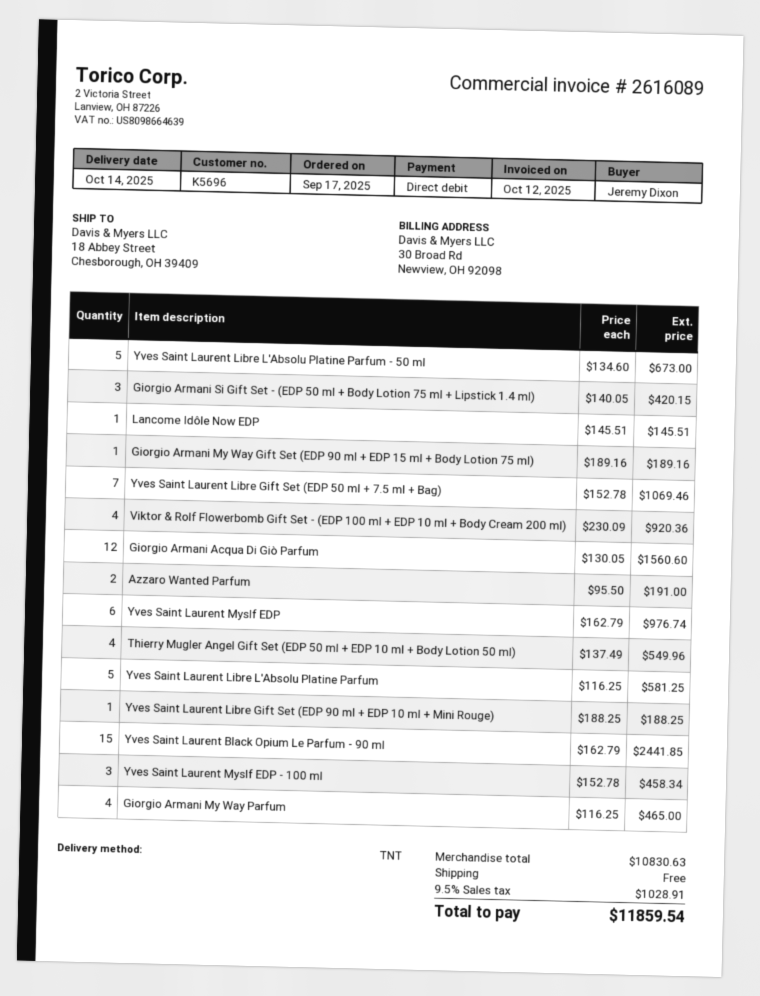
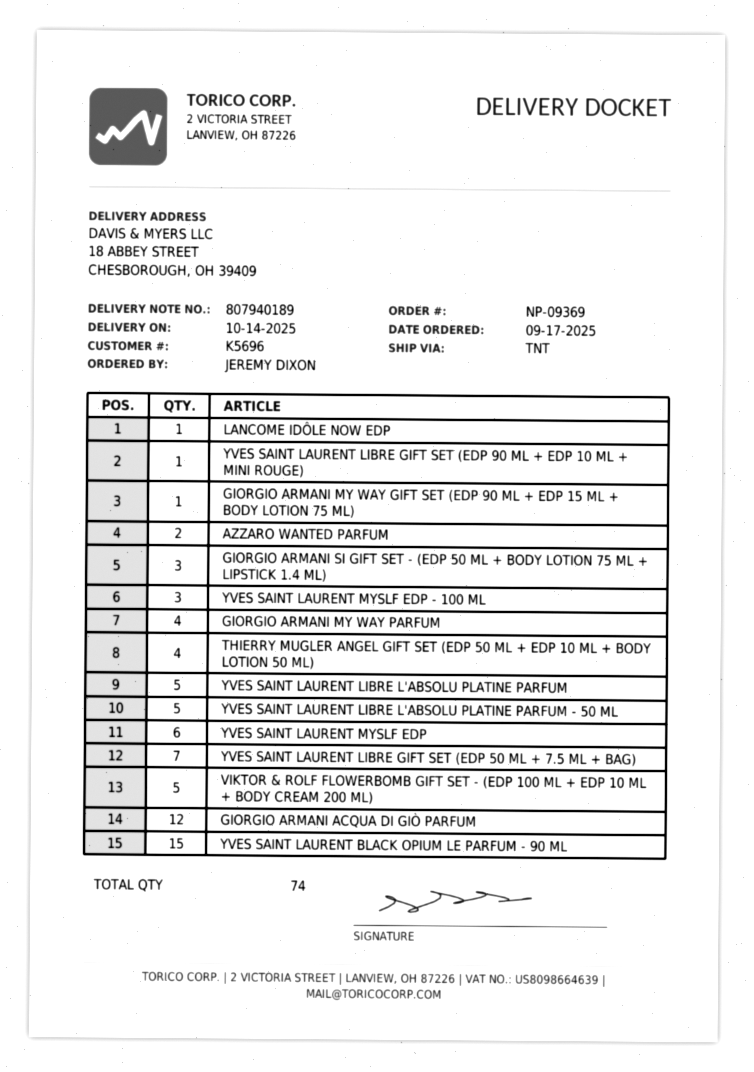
Viktor & Rolf Flowerbomb Gift Set - (EDP 100 ml + EDP 10 ml + Body Cream 200 ml): 4 -> 5

